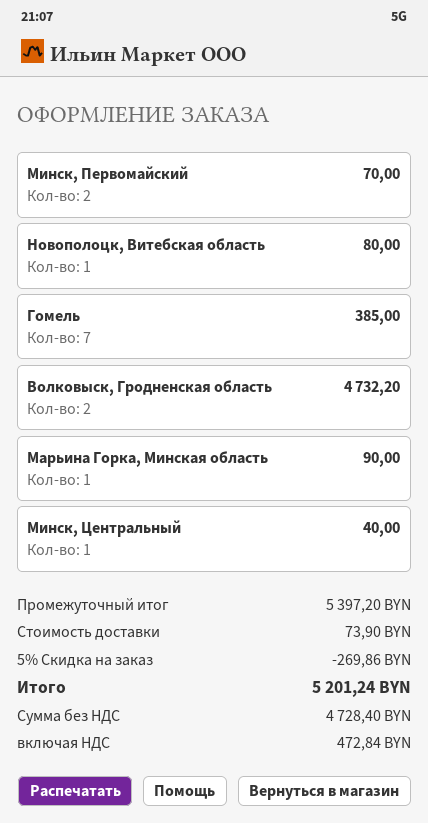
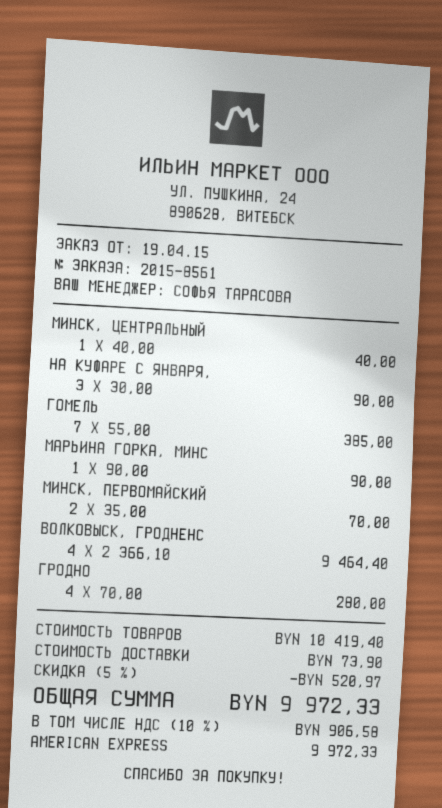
Новополоцк, Витебская область: 1 for 80.00 -> none
Волковыск, Гродненская область: 2 for 4732.20 -> 4 for 9464.40
НА КУФАРЕ С ЯНВАРЯ,: none -> 3 for 90.00
ГРОДНО: none -> 4 for 280.00
subtotal: 5397.20 -> 10419.40
discount: 5% = 269.86 -> 5% = 520.97
tax: 472.84 -> 906.58
total: 5201.24 -> 9972.33

